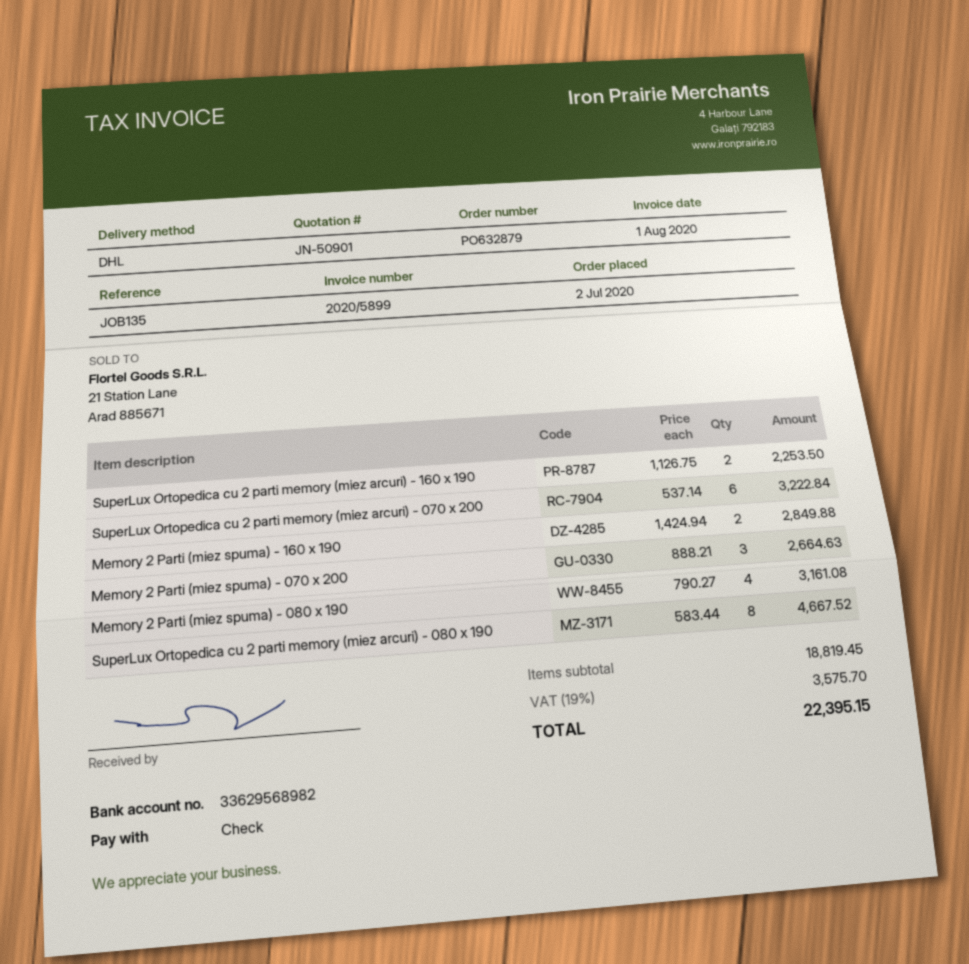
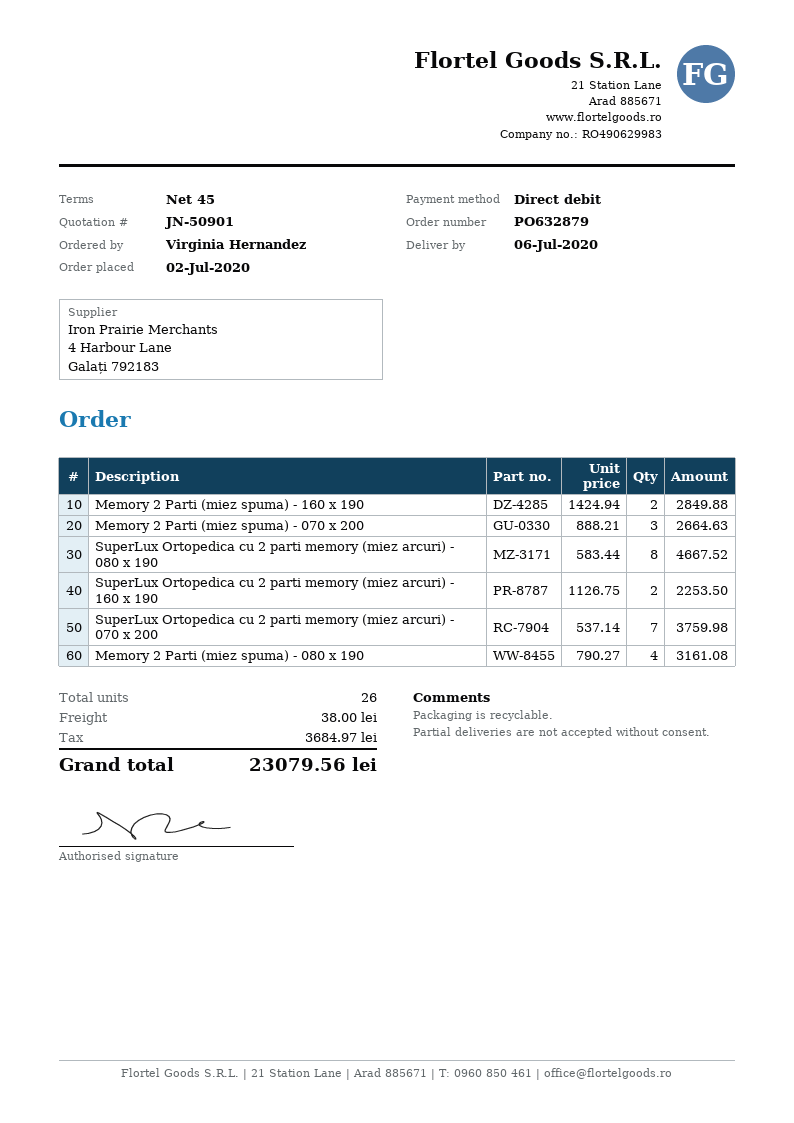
payment method: cheque -> direct debit
SuperLux Ortopedica cu 2 parti memory (miez arcuri) - 070 x 200: 6 x 537.14 = 3222.84 -> 7 x 537.14 = 3759.98
shipping: none -> 38.00
tax: 3575.70 -> 3684.97
total: 22395.15 -> 23079.56

